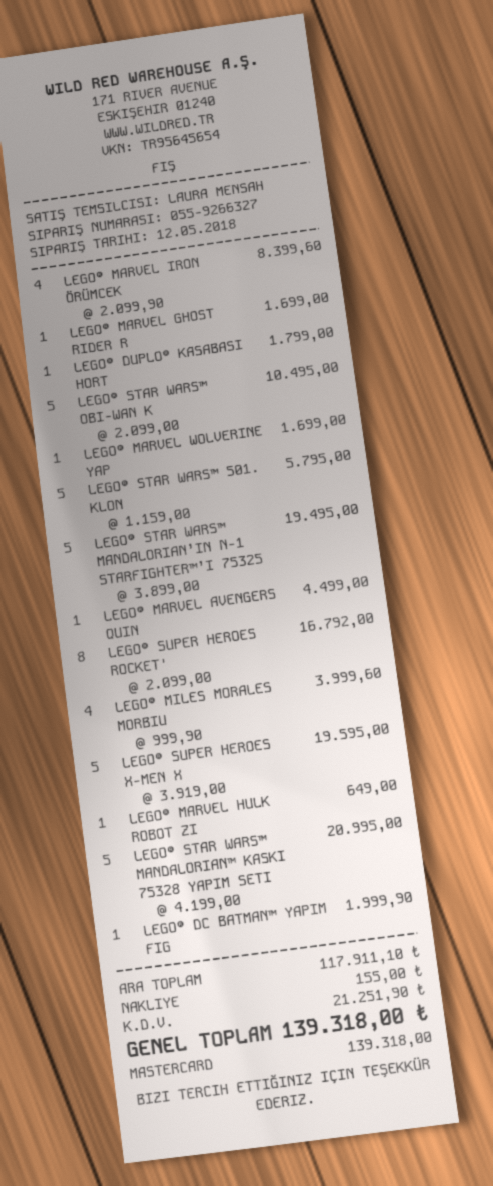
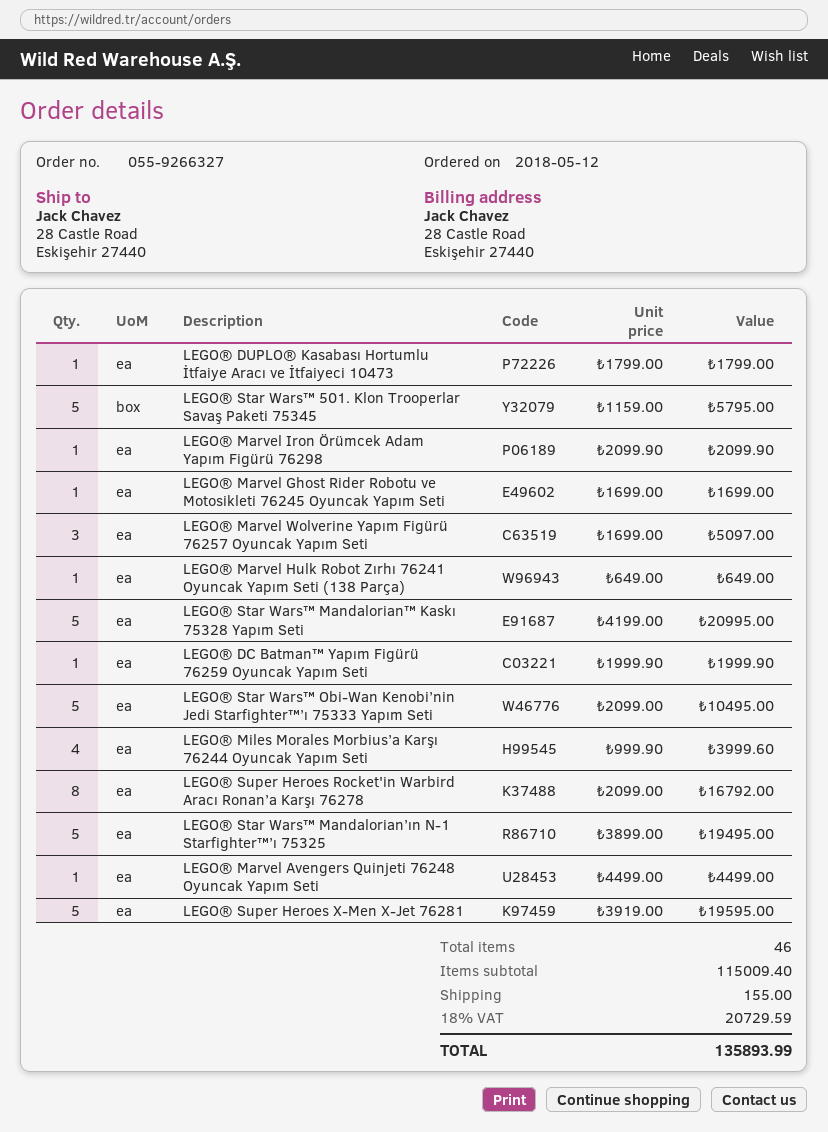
LEGO® MARVEL IRON ÖRÜMCEK: 4 x 2099.90 = 8399.60 -> 1 x 2099.90 = 2099.90
LEGO® MARVEL WOLVERINE YAP: 1 x 1699.00 = 1699.00 -> 3 x 1699.00 = 5097.00
subtotal: 117911.10 -> 115009.40
tax: 21251.90 -> 20729.59
total: 139318.00 -> 135893.99

